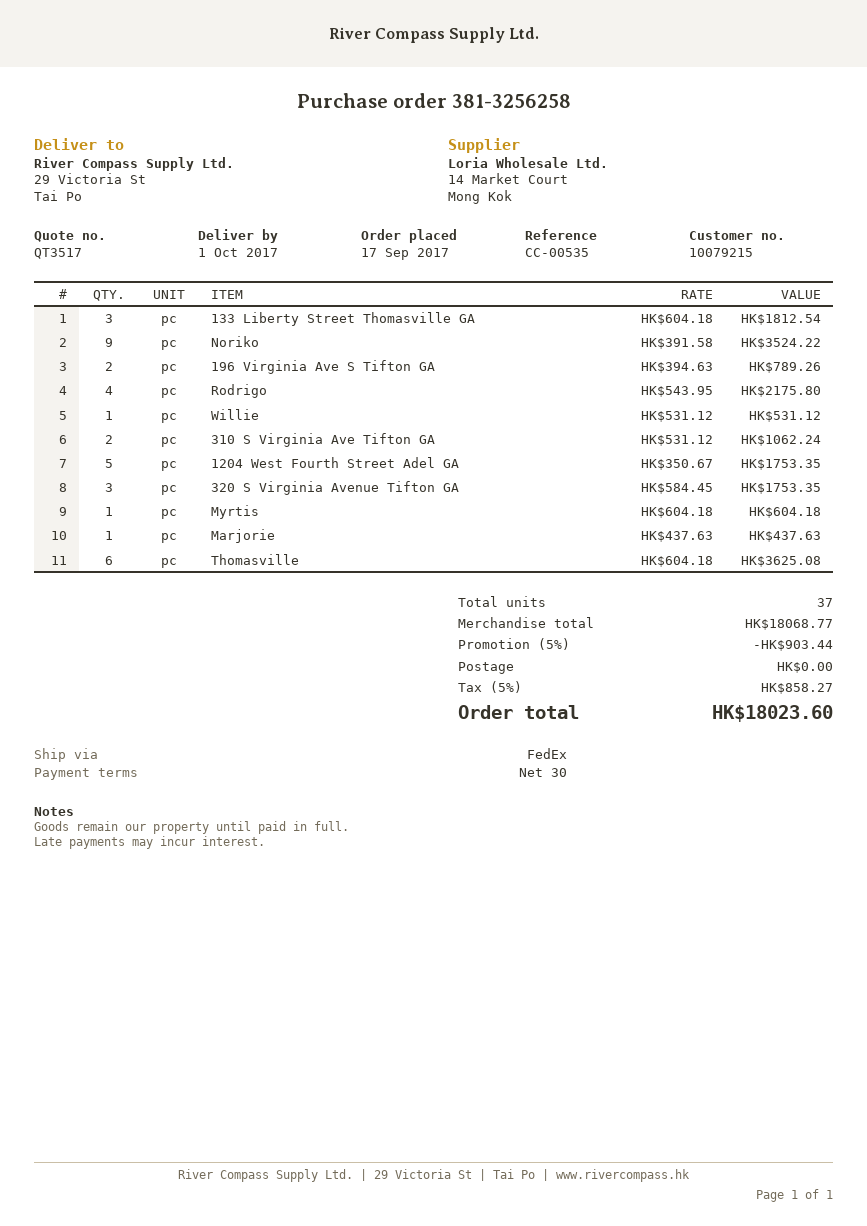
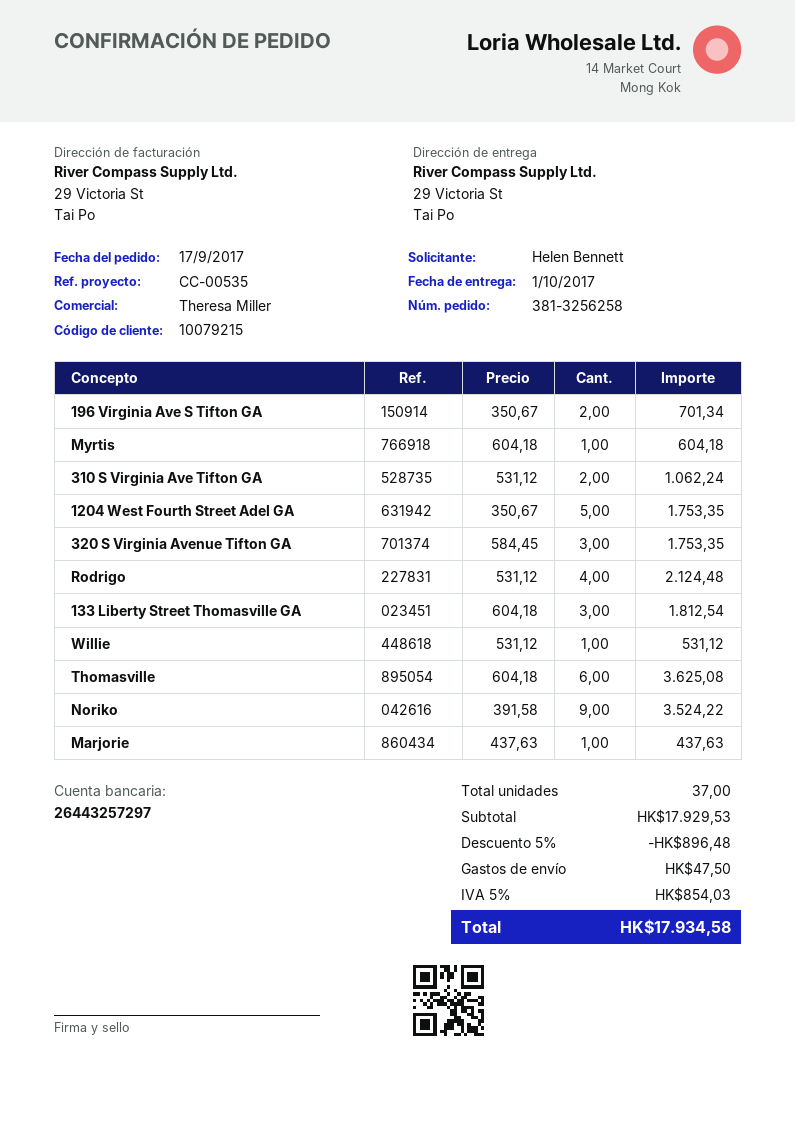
196 Virginia Ave S Tifton GA: 2 x 394.63 = 789.26 -> 2 x 350.67 = 701.34
Rodrigo: 4 x 543.95 = 2175.80 -> 4 x 531.12 = 2124.48
subtotal: 18068.77 -> 17929.53
discount: 5% = 903.44 -> 5% = 896.48
shipping: 0.00 -> 47.50
tax: 5% = 858.27 -> 5% = 854.03
total: 18023.60 -> 17934.58

